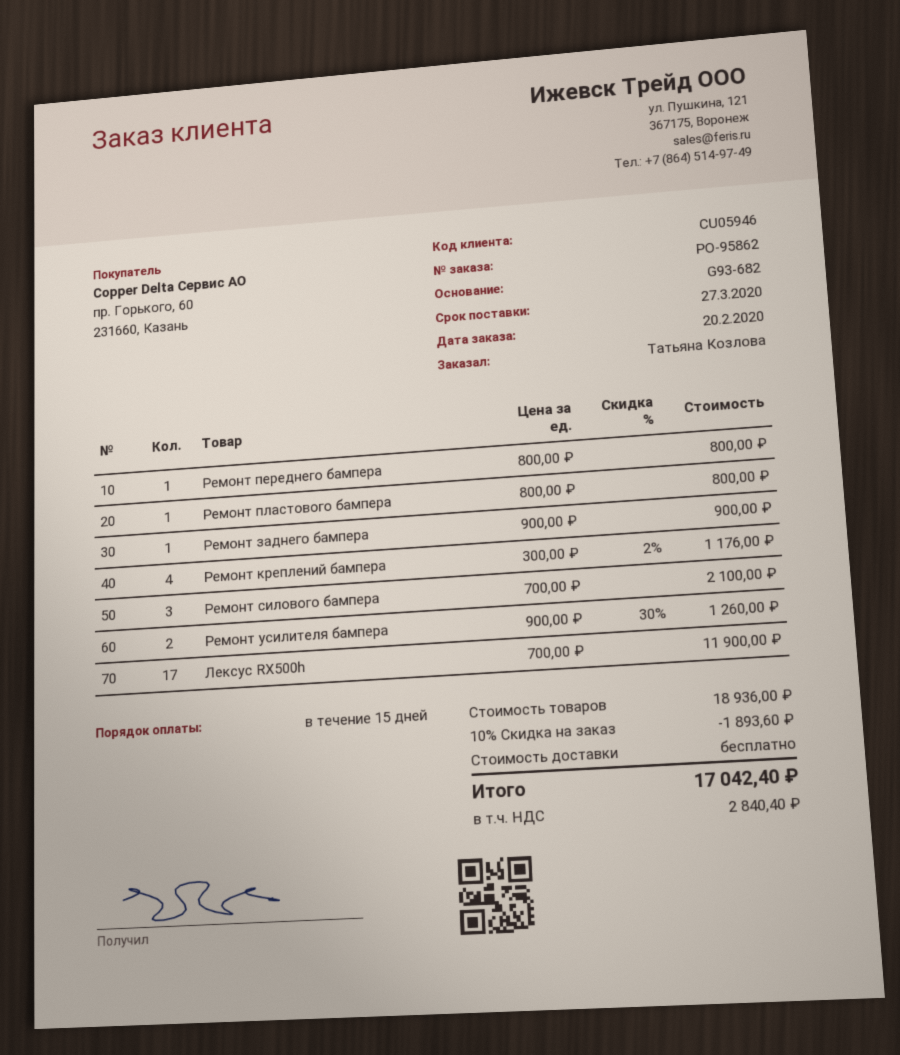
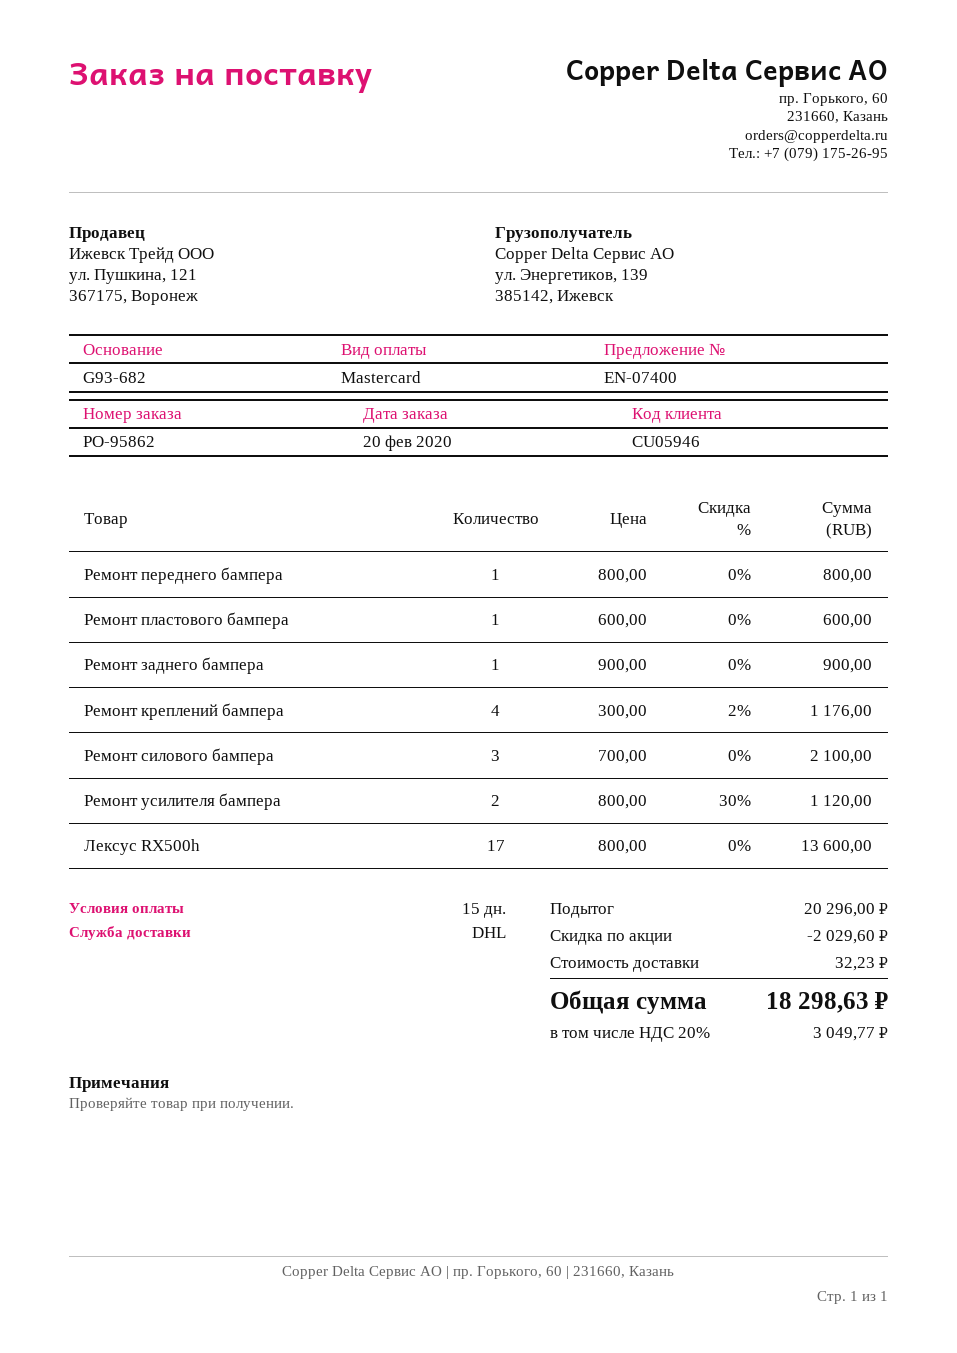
Ремонт пластового бампера: 1 x 800.00 = 800.00 -> 1 x 600.00 = 600.00
Ремонт усилителя бампера: 2 x 900.00 - 30% = 1260.00 -> 2 x 800.00 - 30% = 1120.00
Лексус RX500h: 17 x 700.00 = 11900.00 -> 17 x 800.00 = 13600.00
subtotal: 18936.00 -> 20296.00
discount: 1893.60 -> 2029.60
shipping: 0.00 -> 32.23
tax: 2840.40 -> 3049.77
total: 17042.40 -> 18298.63

